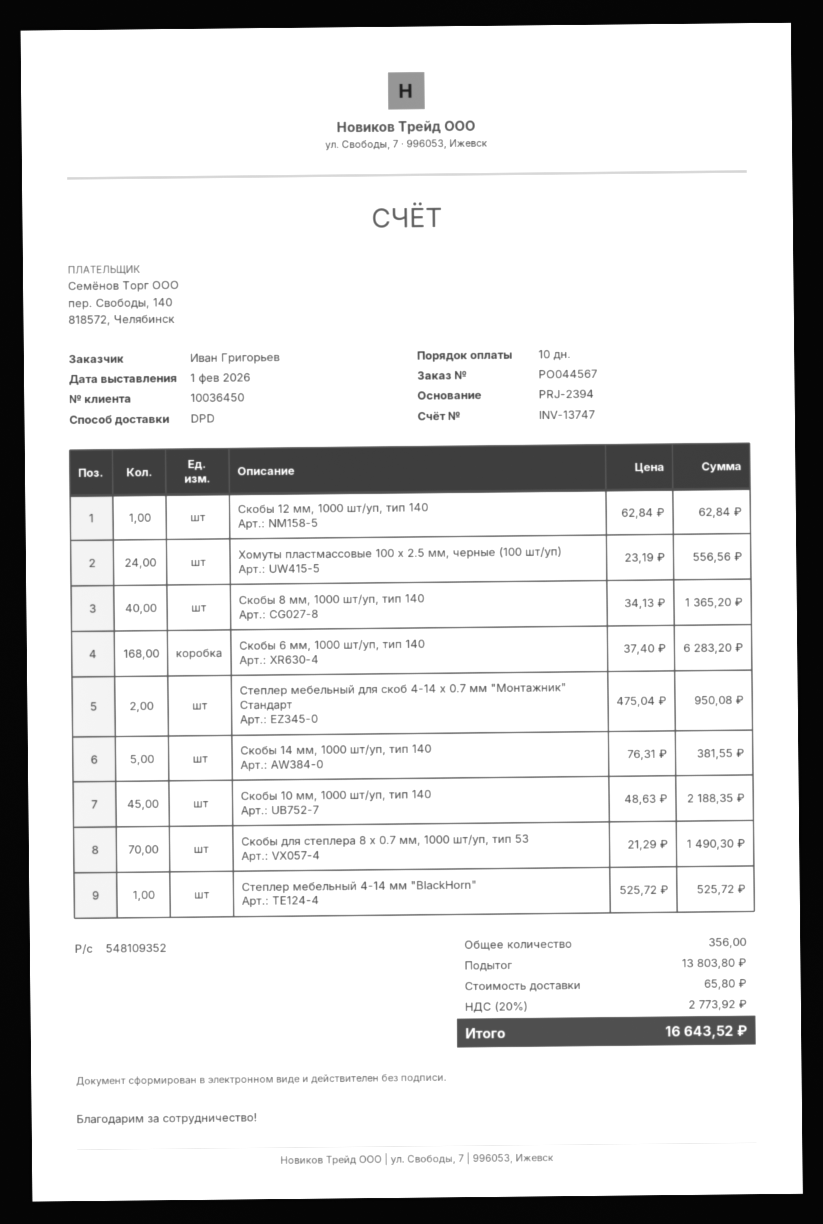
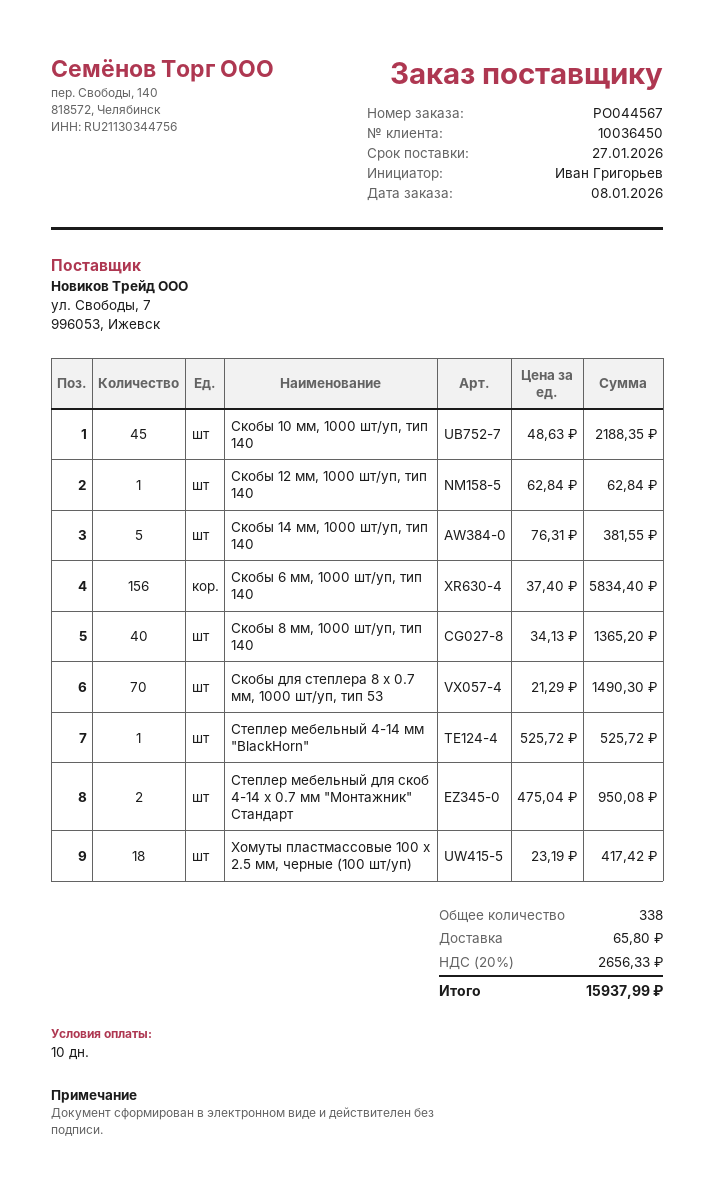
Хомуты пластмассовые 100 х 2.5 мм, черные (100 шт/уп): 24 x 23.19 = 556.56 -> 18 x 23.19 = 417.42
Скобы 6 мм, 1000 шт/уп, тип 140: 168 x 37.40 = 6283.20 -> 156 x 37.40 = 5834.40
total quantity: 356 -> 338
tax: 20% = 2773.92 -> 20% = 2656.33
total: 16643.52 -> 15937.99

